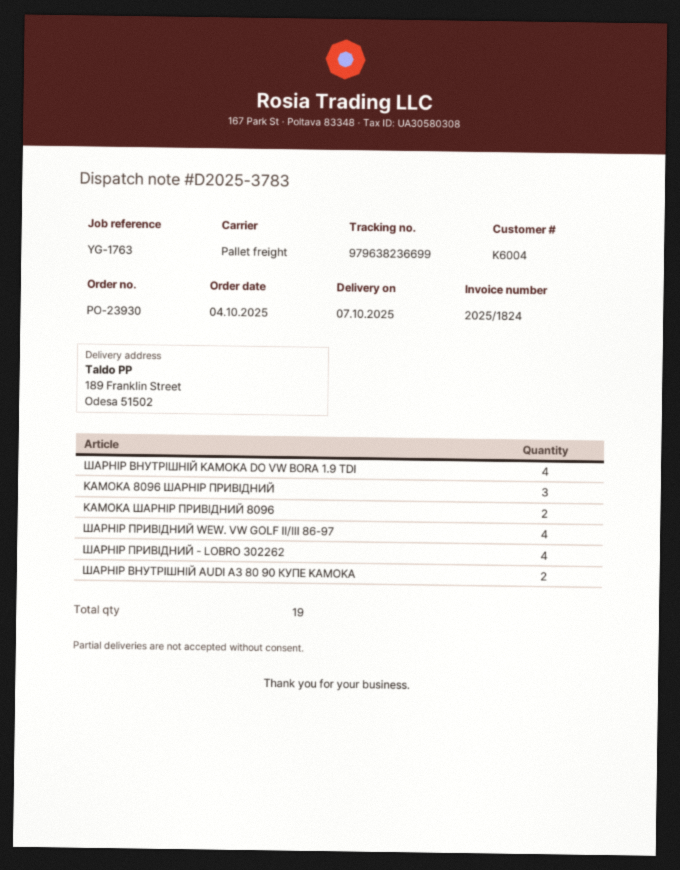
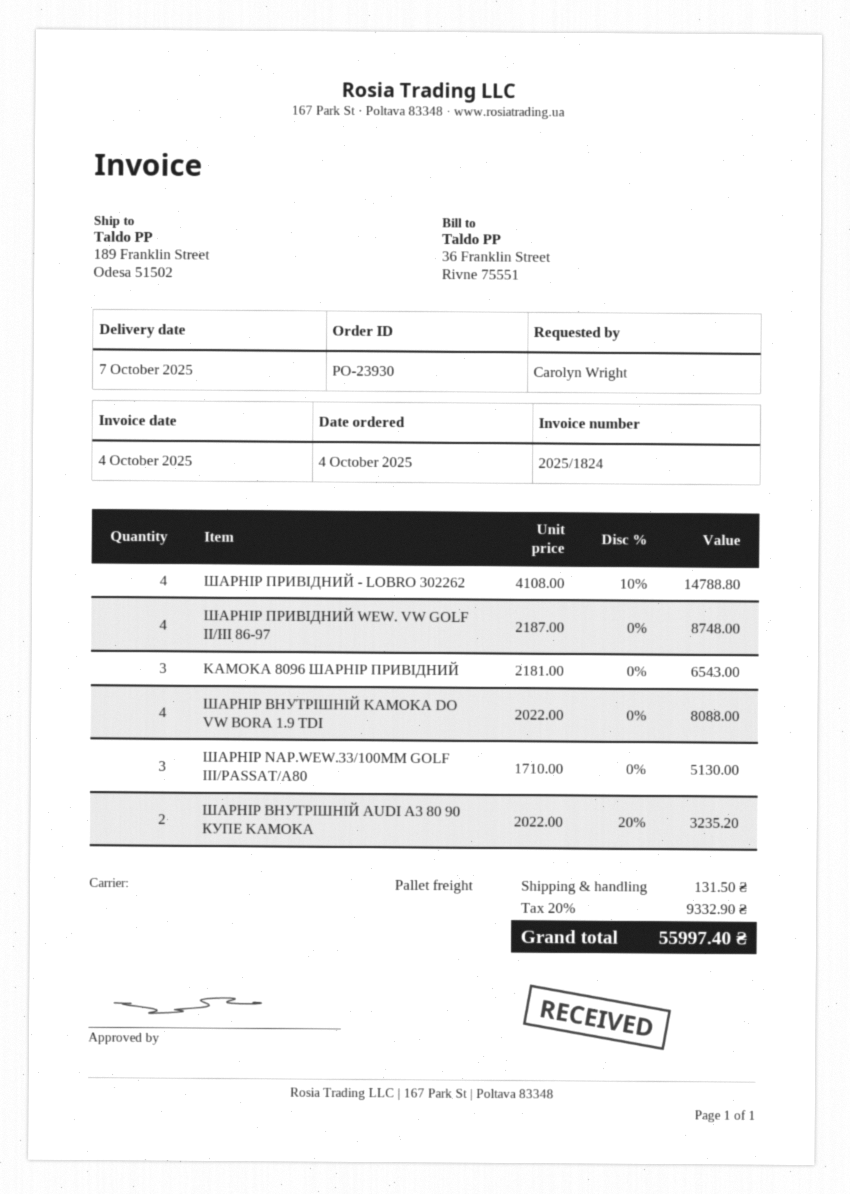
KAMOKA ШАРНІР ПРИВІДНИЙ 8096: 2 -> none
ШАРНІР NAP.WEW.33/100MM GOLF III/PASSAT/A80: none -> 3

